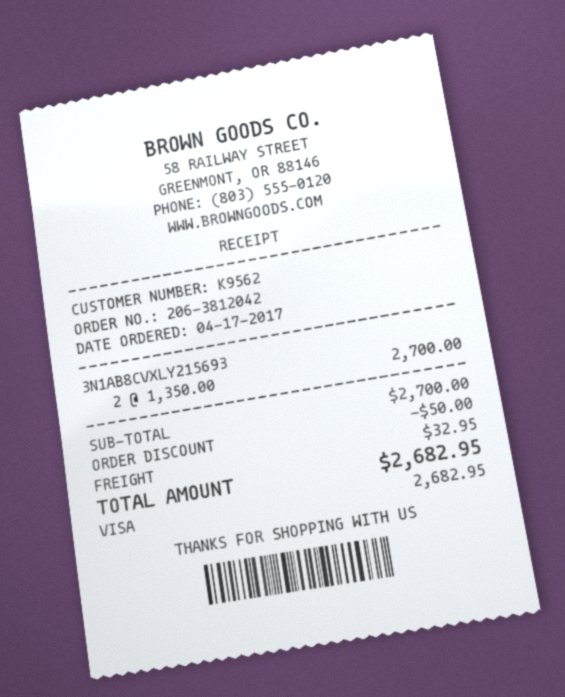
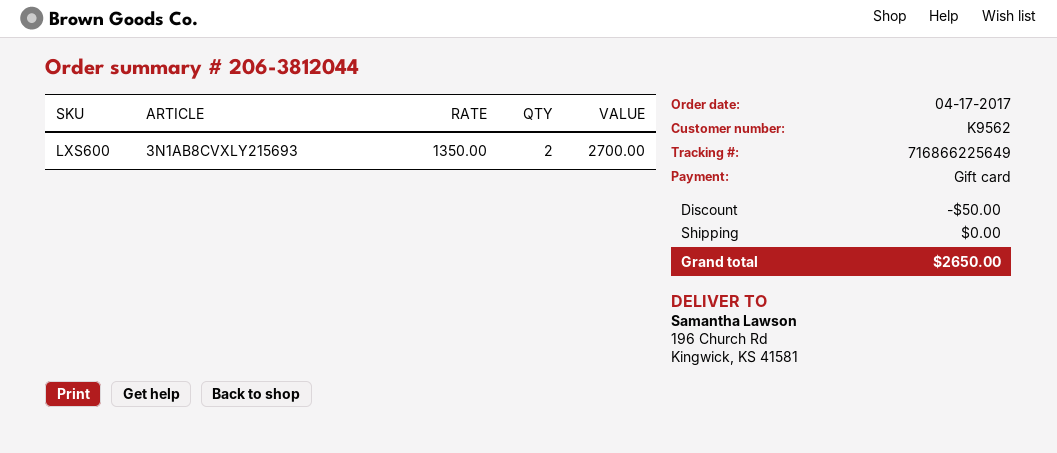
order number: 206-3812042 -> 206-3812044
payment method: Visa -> gift card
shipping: 32.95 -> 0.00
total: 2682.95 -> 2650.00

